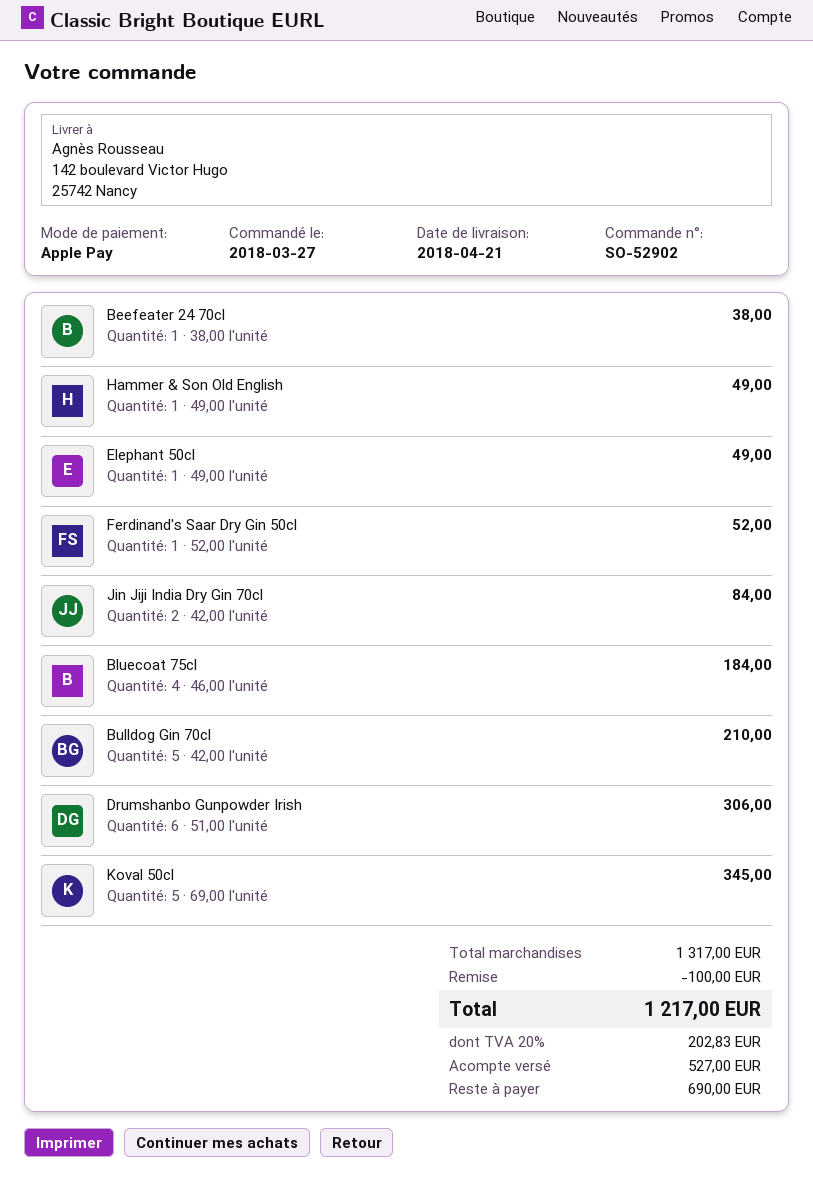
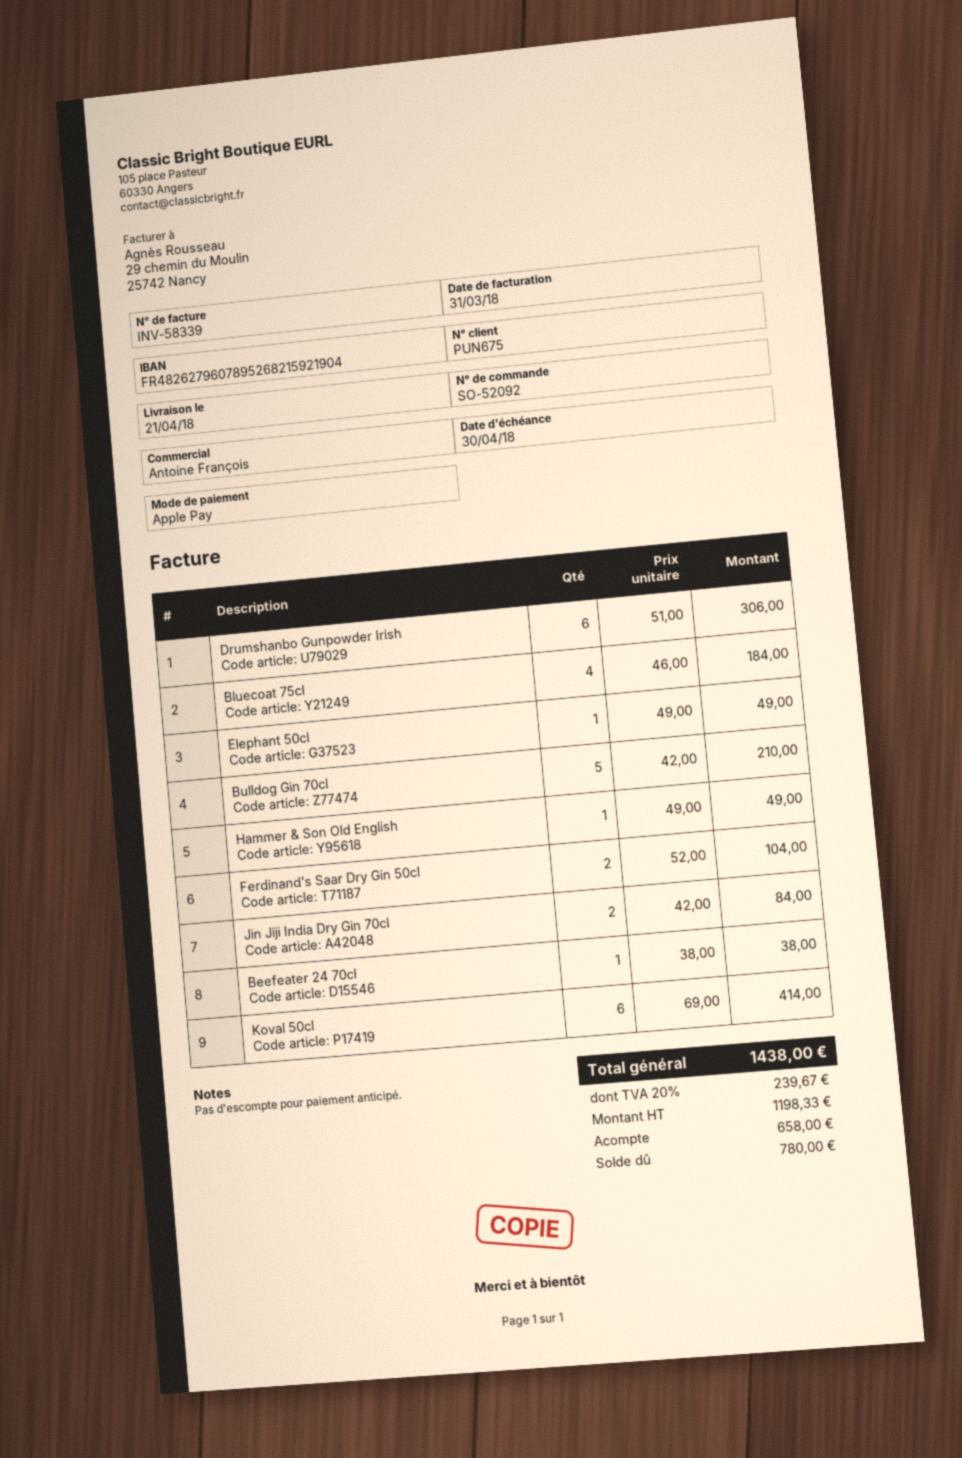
order number: SO-52902 -> SO-52092
Ferdinand's Saar Dry Gin 50cl: 1 x 52.00 = 52.00 -> 2 x 52.00 = 104.00
Koval 50cl: 5 x 69.00 = 345.00 -> 6 x 69.00 = 414.00
discount: 100.00 -> none
tax: 20% = 202.83 -> 20% = 239.67
total: 1217.00 -> 1438.00
deposit: 527.00 -> 658.00
balance: 690.00 -> 780.00

